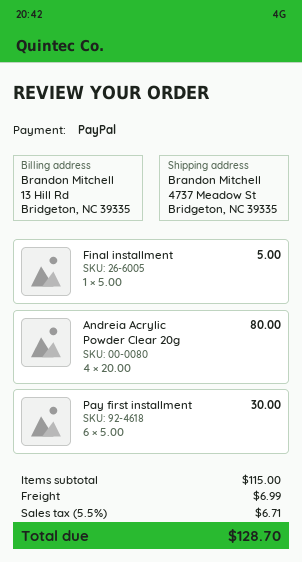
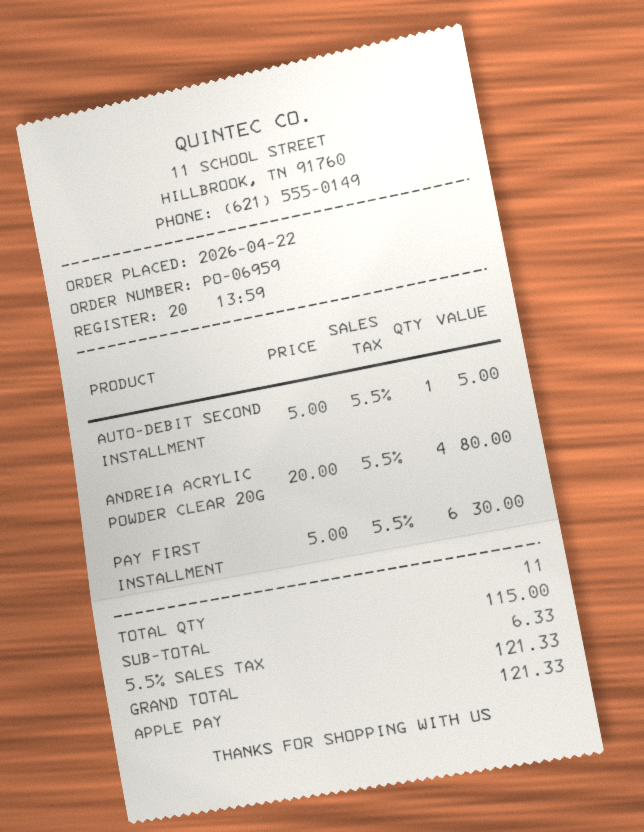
payment method: PayPal -> Apple Pay
Final installment: 1 x 5.00 = 5.00 -> none
AUTO-DEBIT SECOND INSTALLMENT: none -> 1 x 5.00 = 5.00
shipping: 6.99 -> none
tax: 5.5% = 6.71 -> 5.5% = 6.33
total: 128.70 -> 121.33

